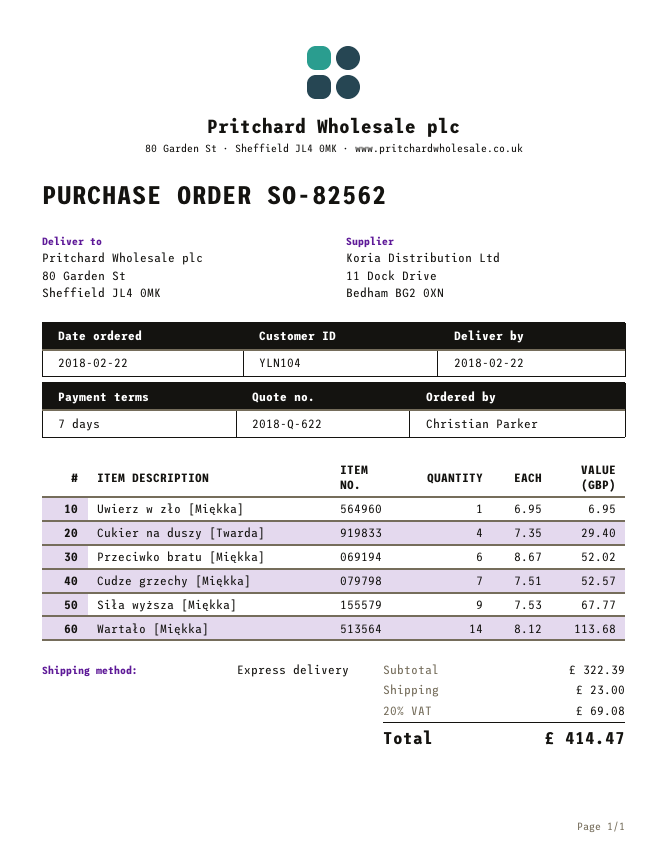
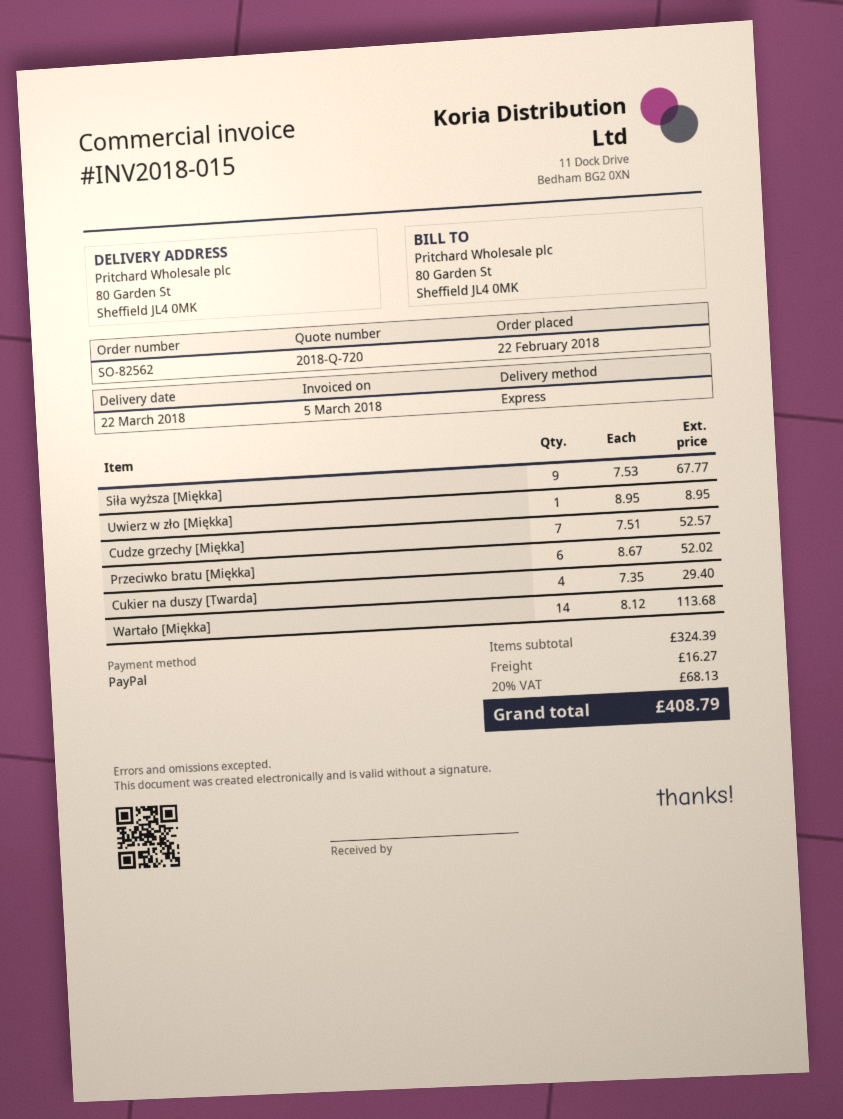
quote number: 2018-Q-622 -> 2018-Q-720
delivery date: 2018-02-22 -> 2018-03-22
Uwierz w zło [Miękka]: 1 x 6.95 = 6.95 -> 1 x 8.95 = 8.95
subtotal: 322.39 -> 324.39
shipping: 23.00 -> 16.27
tax: 20% = 69.08 -> 20% = 68.13
total: 414.47 -> 408.79

